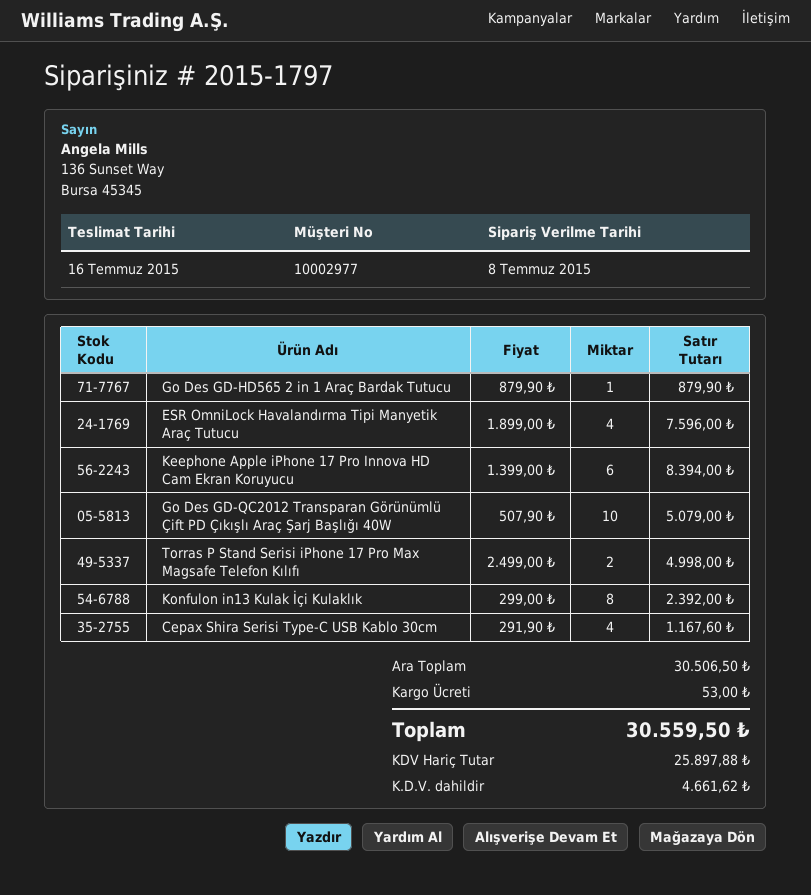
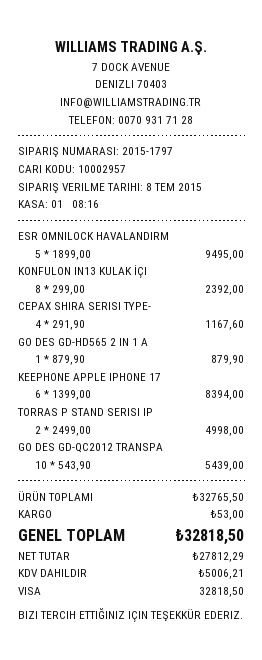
customer number: 10002977 -> 10002957
ESR OmniLock Havalandırma Tipi Manyetik Araç Tutucu: 4 x 1899.00 = 7596.00 -> 5 x 1899.00 = 9495.00
Go Des GD-QC2012 Transparan Görünümlü Çift PD Çıkışlı Araç Şarj Başlığı 40W: 10 x 507.90 = 5079.00 -> 10 x 543.90 = 5439.00
subtotal: 30506.50 -> 32765.50
net: 25897.88 -> 27812.29
tax: 4661.62 -> 5006.21
total: 30559.50 -> 32818.50

